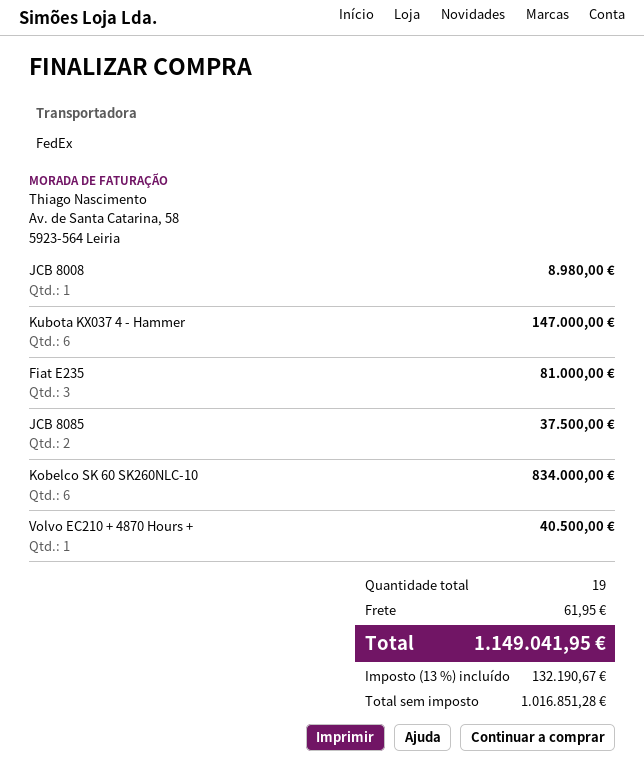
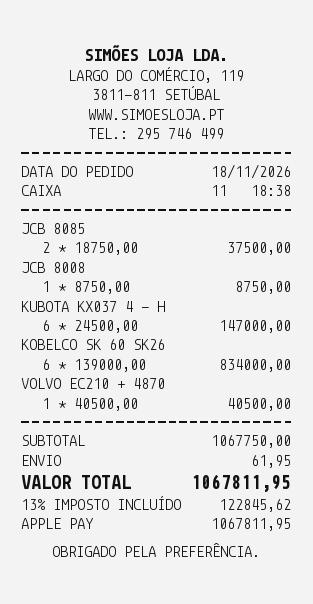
JCB 8008: 1 for 8980.00 -> 1 for 8750.00
Fiat E235: 3 for 81000.00 -> none
tax: 13% = 132190.67 -> 13% = 122845.62
total: 1149041.95 -> 1067811.95

